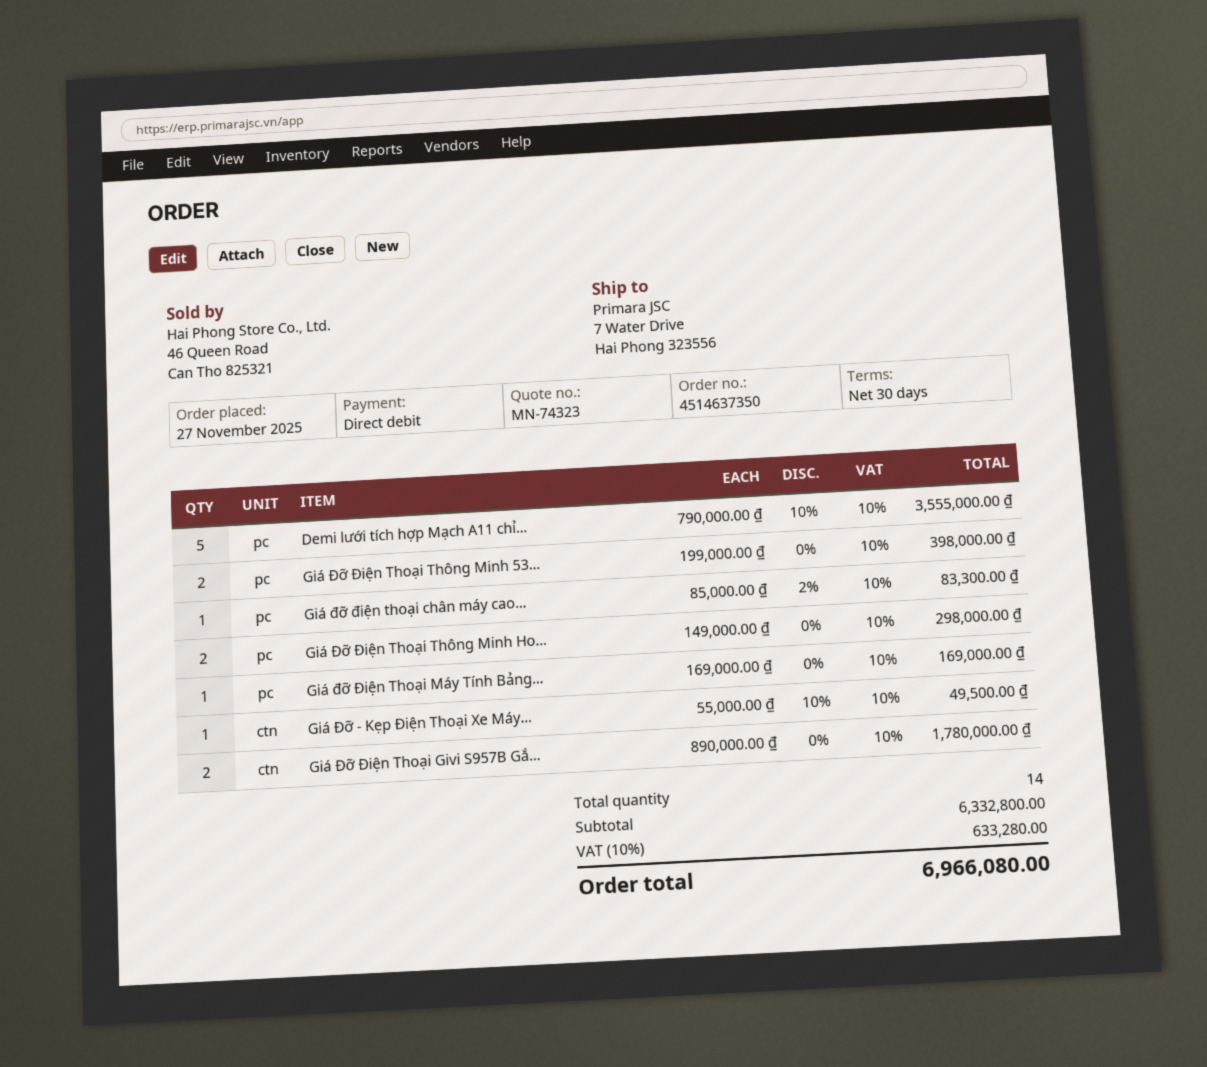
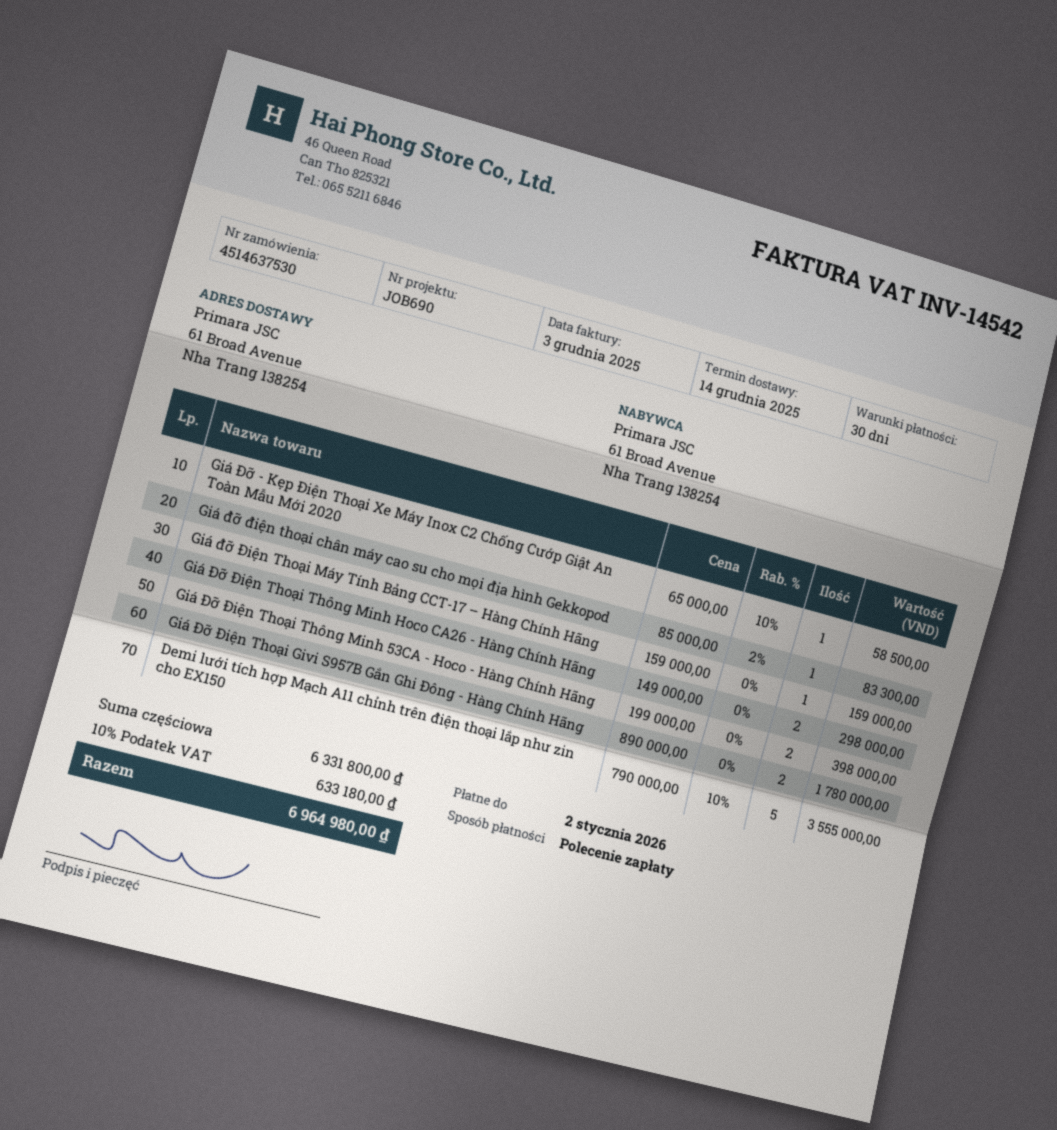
order number: 4514637350 -> 4514637530
ship to: 7 Water Drive, Hai Phong 323556 -> 61 Broad Avenue, Nha Trang 138254
Giá đỡ Điện Thoại Máy Tính Bảng...: 1 x 169000.00 = 169000.00 -> 1 x 159000.00 = 159000.00
Giá Đỡ - Kẹp Điện Thoại Xe Máy...: 1 x 55000.00 - 10% = 49500.00 -> 1 x 65000.00 - 10% = 58500.00
subtotal: 6332800.00 -> 6331800.00
tax: 10% = 633280.00 -> 10% = 633180.00
total: 6966080.00 -> 6964980.00

